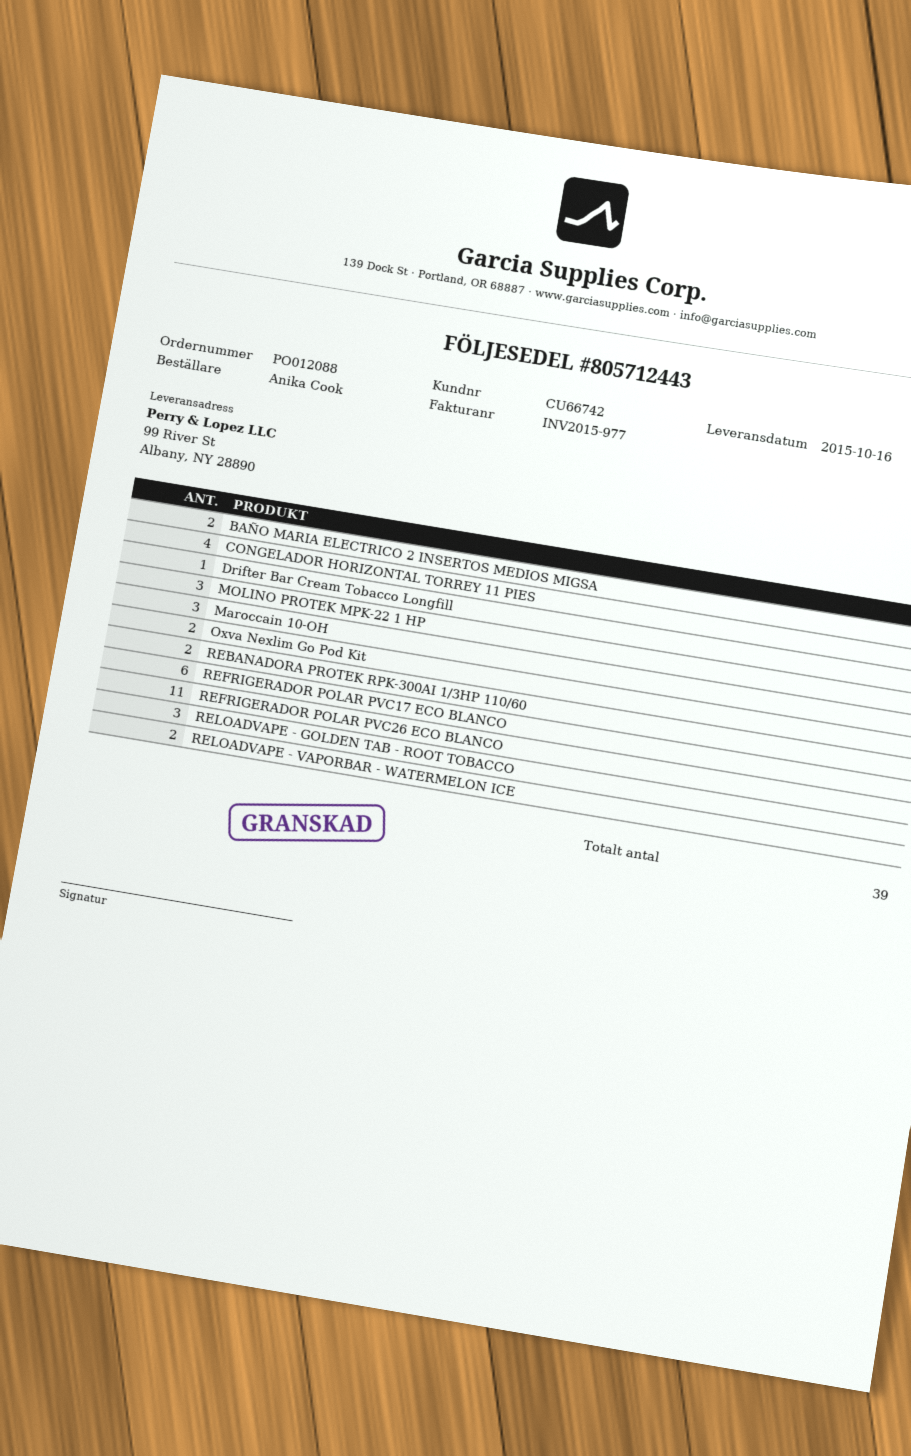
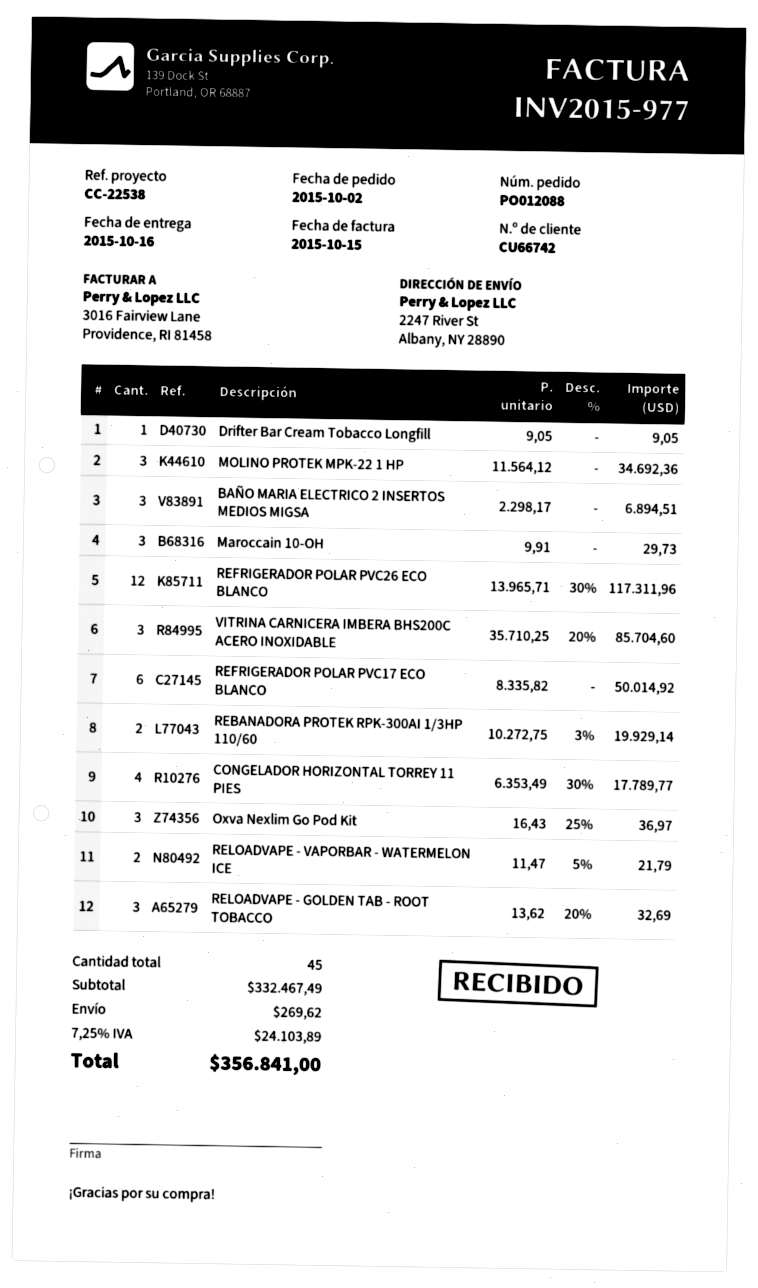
ship to: 99 River St, Albany, NY 28890 -> 2247 River St, Albany, NY 28890
BAÑO MARIA ELECTRICO 2 INSERTOS MEDIOS MIGSA: 2 -> 3
Oxva Nexlim Go Pod Kit: 2 -> 3
REFRIGERADOR POLAR PVC26 ECO BLANCO: 11 -> 12
VITRINA CARNICERA IMBERA BHS200C ACERO INOXIDABLE: none -> 3
total quantity: 39 -> 45

